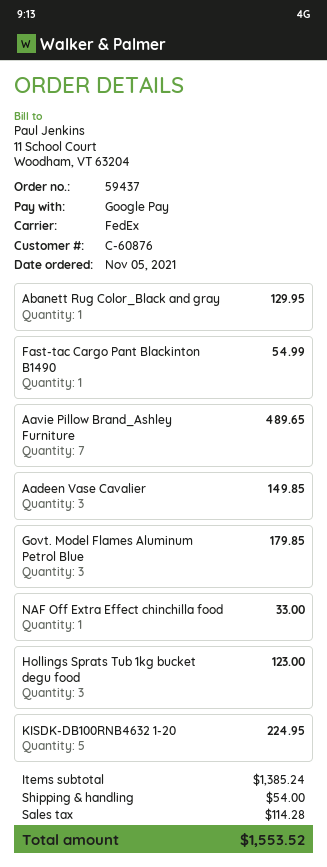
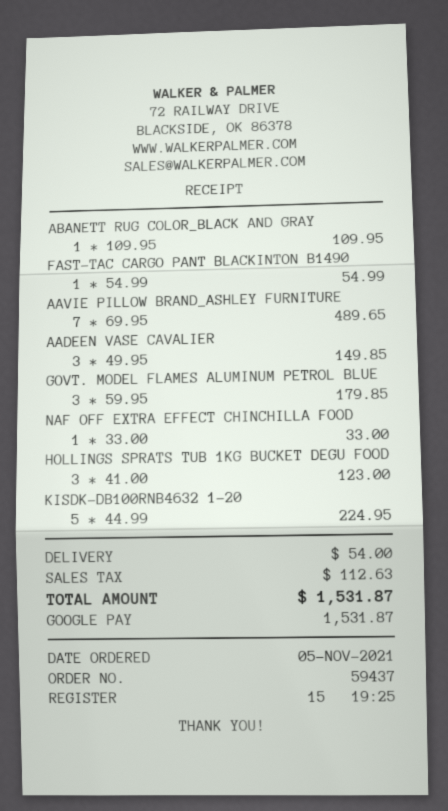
Abanett Rug Color_Black and gray: 1 for 129.95 -> 1 for 109.95
tax: 114.28 -> 112.63
total: 1553.52 -> 1531.87

